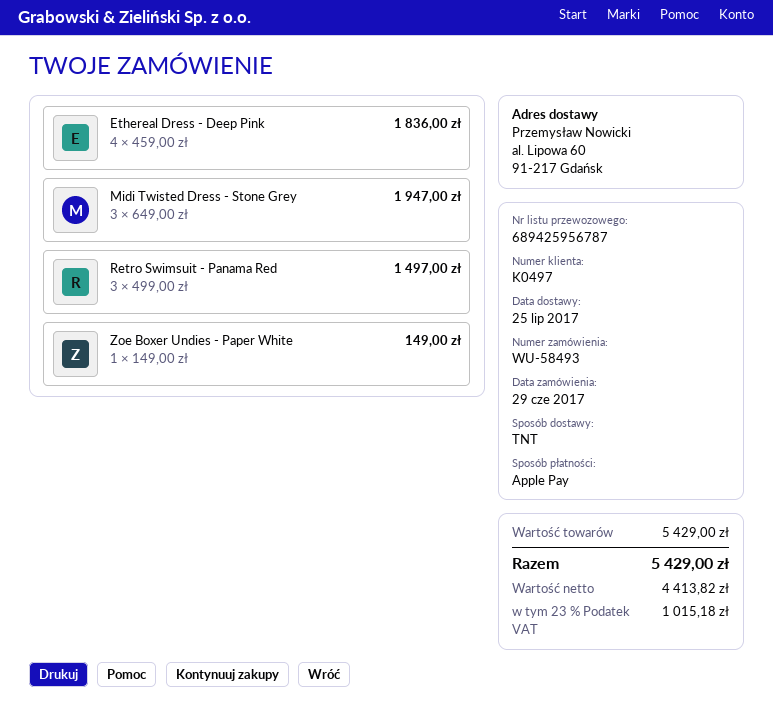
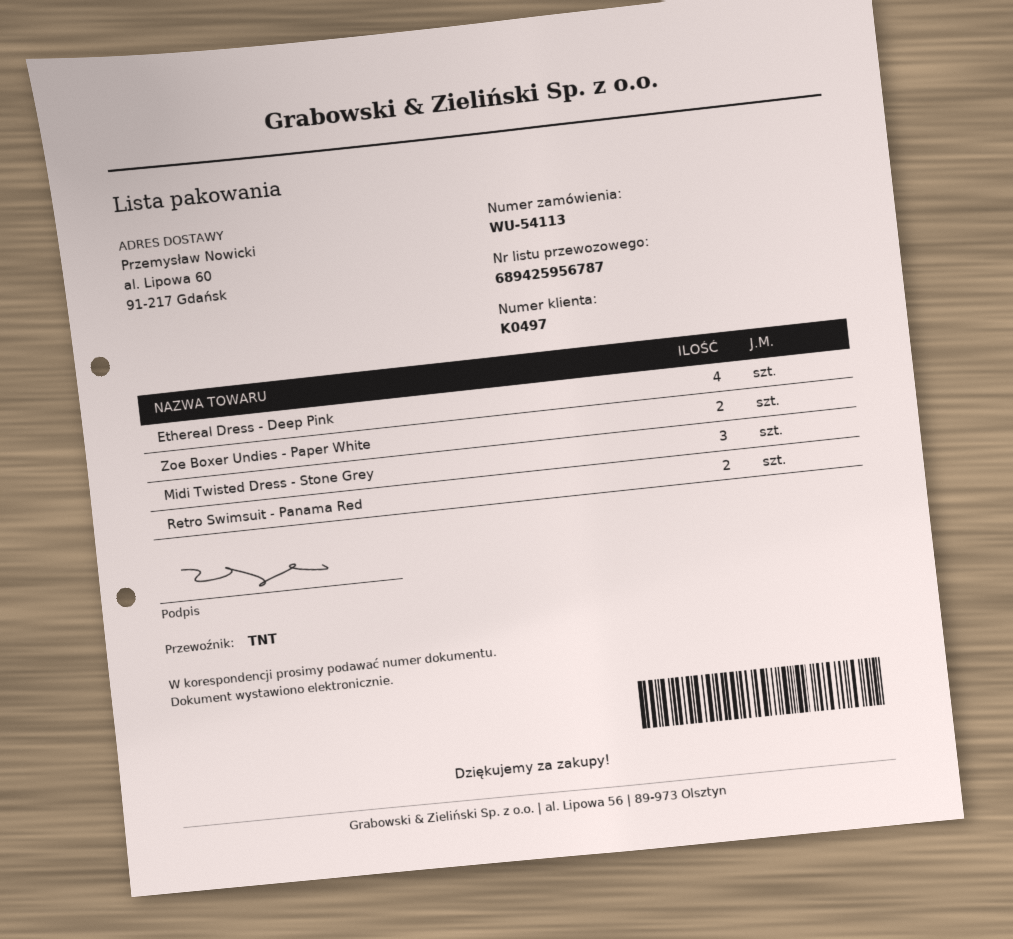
order number: WU-58493 -> WU-54113
Retro Swimsuit - Panama Red: 3 -> 2
Zoe Boxer Undies - Paper White: 1 -> 2

